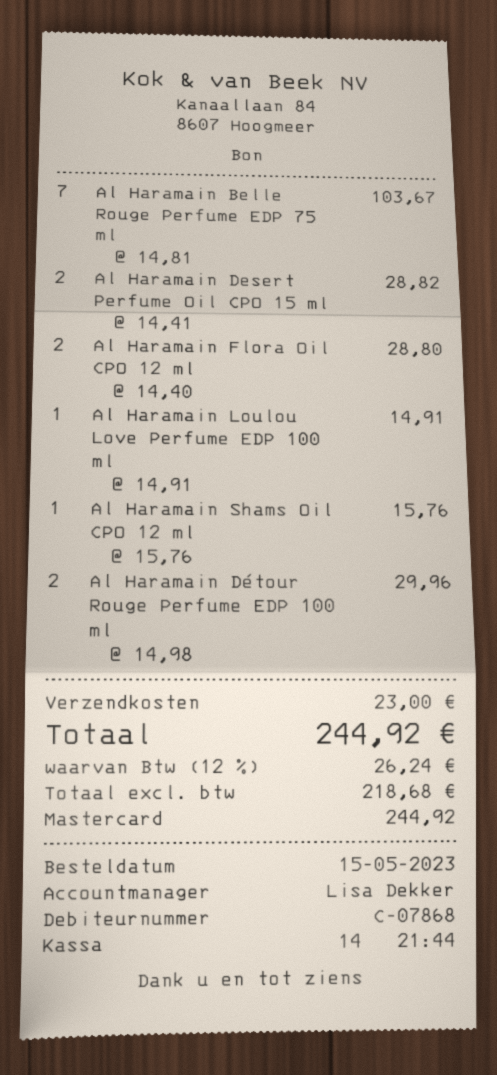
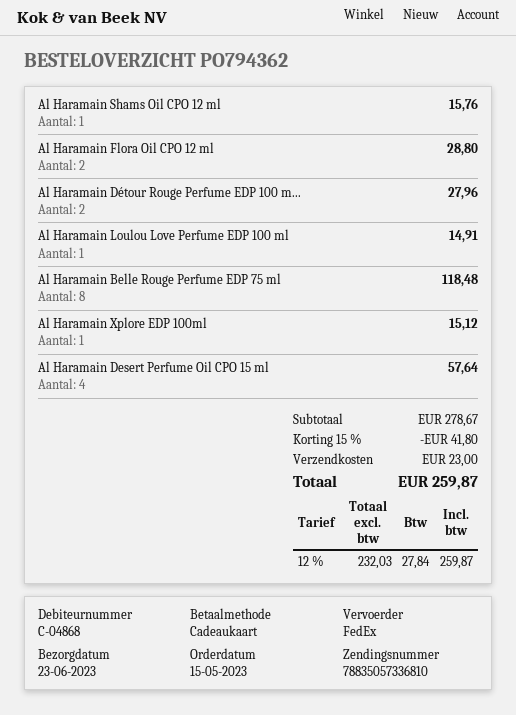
customer number: C-07868 -> C-04868
payment method: Mastercard -> gift card
Al Haramain Belle Rouge Perfume EDP 75 ml: 7 for 103.67 -> 8 for 118.48
Al Haramain Desert Perfume Oil CPO 15 ml: 2 for 28.82 -> 4 for 57.64
Al Haramain Détour Rouge Perfume EDP 100 ml: 2 for 29.96 -> 2 for 27.96
Al Haramain Xplore EDP 100ml: none -> 1 for 15.12
discount: none -> 15% = 41.80
net: 218.68 -> 232.03
tax: 12% = 26.24 -> 12% = 27.84
total: 244.92 -> 259.87

